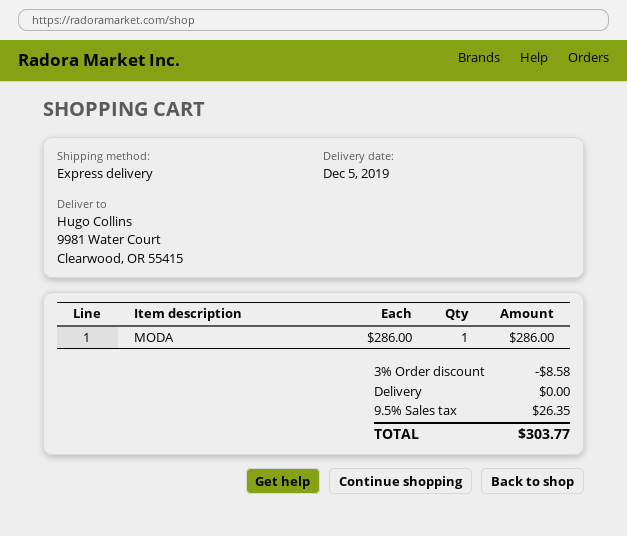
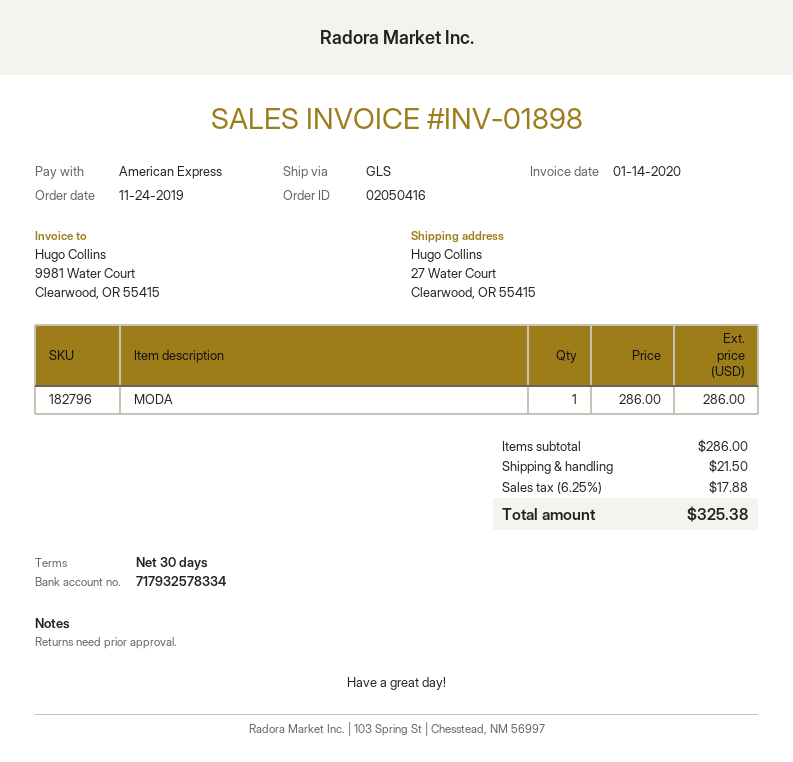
shipping method: express -> GLS
ship to: 9981 Water Court, Clearwood, OR 55415 -> 27 Water Court, Clearwood, OR 55415
discount: 3% = 8.58 -> none
shipping: 0.00 -> 21.50
tax: 9.5% = 26.35 -> 6.25% = 17.88
total: 303.77 -> 325.38

